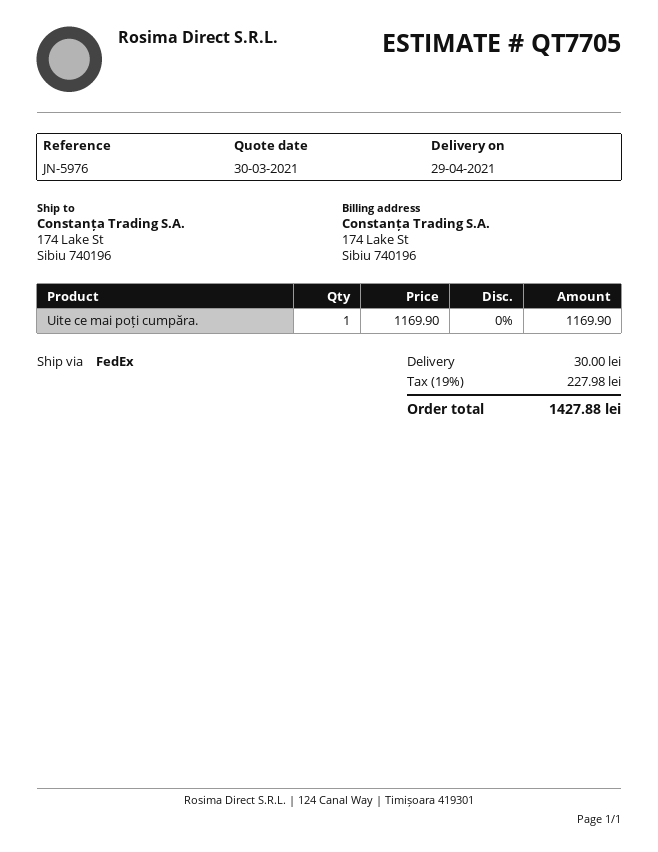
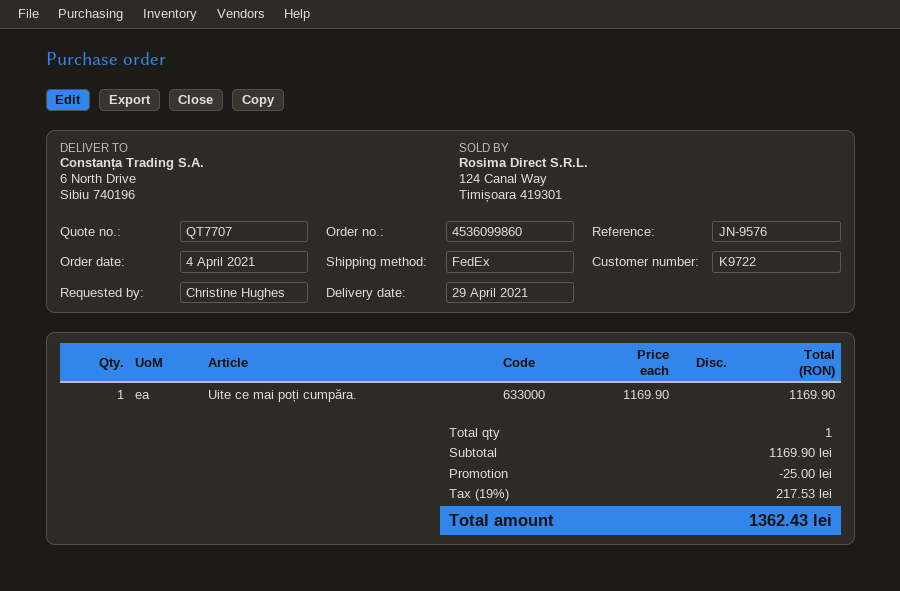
quote number: QT7705 -> QT7707
reference: JN-5976 -> JN-9576
ship to: 174 Lake St, Sibiu 740196 -> 6 North Drive, Sibiu 740196
discount: none -> 25.00
shipping: 30.00 -> none
tax: 19% = 227.98 -> 19% = 217.53
total: 1427.88 -> 1362.43

